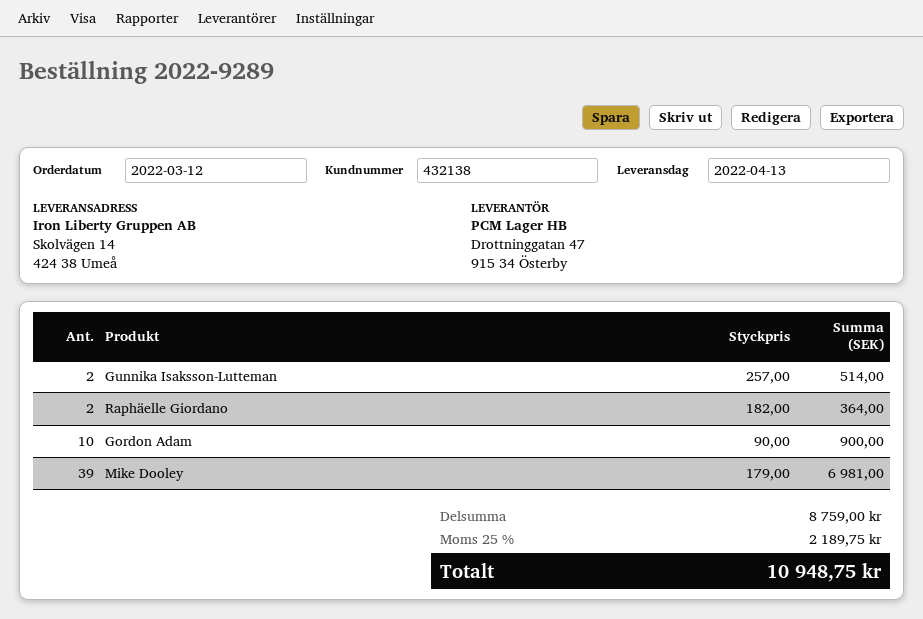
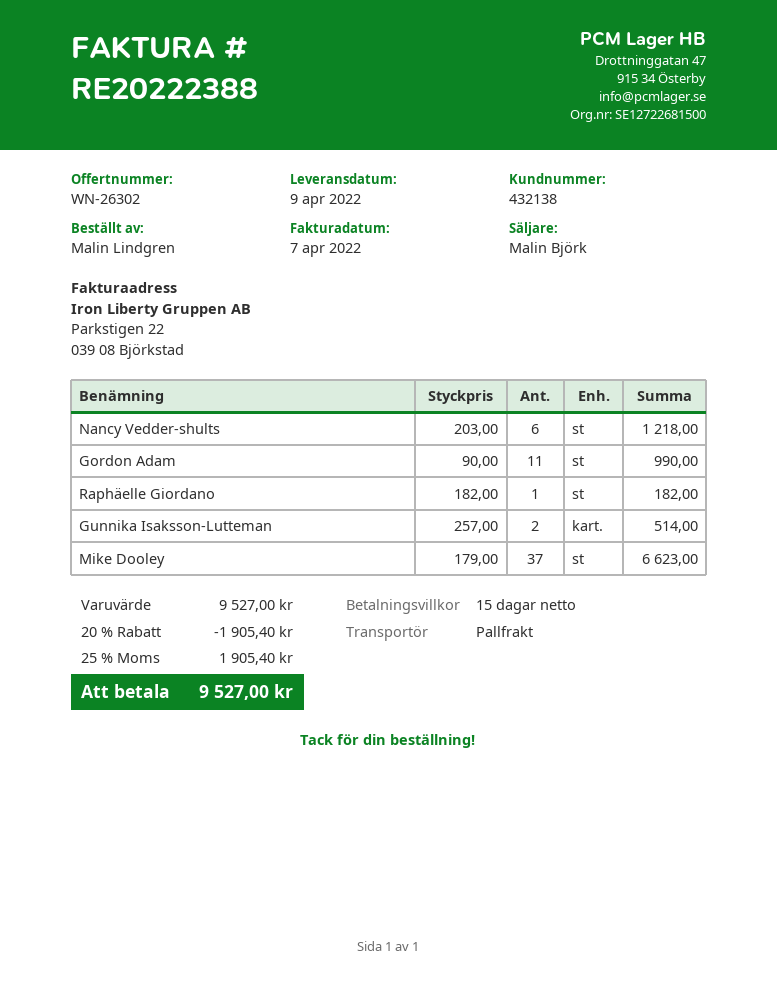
delivery date: 2022-04-13 -> 2022-04-09
Raphäelle Giordano: 2 x 182.00 = 364.00 -> 1 x 182.00 = 182.00
Gordon Adam: 10 x 90.00 = 900.00 -> 11 x 90.00 = 990.00
Mike Dooley: 39 x 179.00 = 6981.00 -> 37 x 179.00 = 6623.00
Nancy Vedder-shults: none -> 6 x 203.00 = 1218.00
subtotal: 8759.00 -> 9527.00
discount: none -> 20% = 1905.40
tax: 25% = 2189.75 -> 25% = 1905.40
total: 10948.75 -> 9527.00

